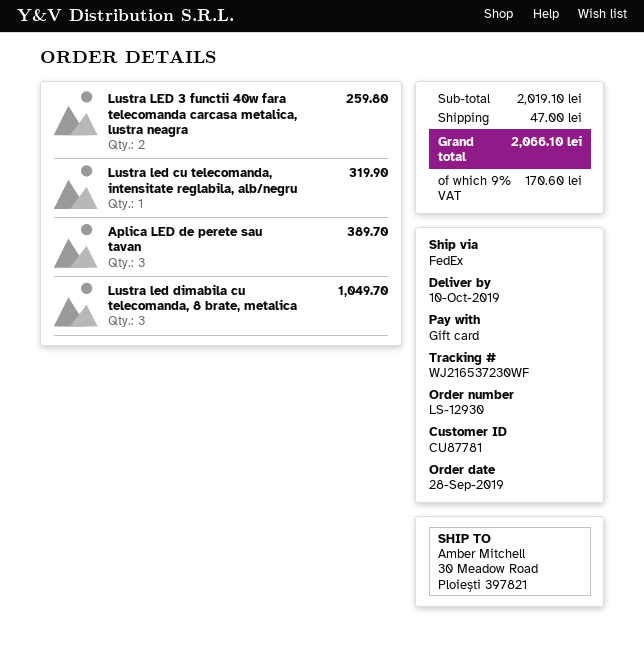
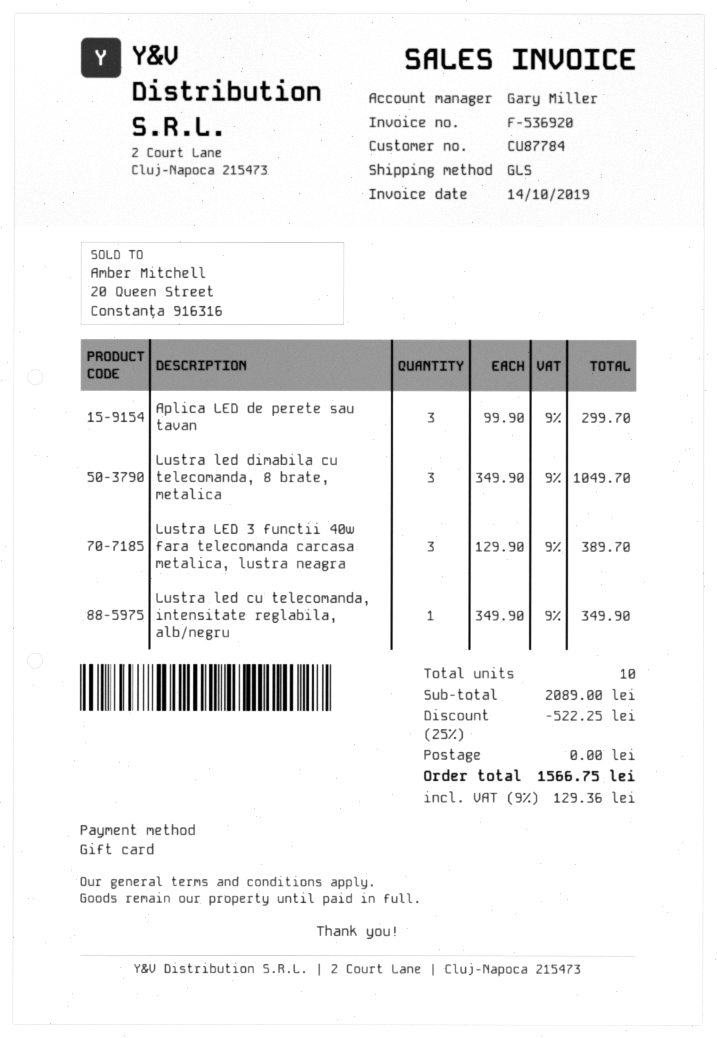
customer number: CU87781 -> CU87784
shipping method: FedEx -> GLS
Lustra LED 3 functii 40w fara telecomanda carcasa metalica, lustra neagra: 2 for 259.80 -> 3 for 389.70
Lustra led cu telecomanda, intensitate reglabila, alb/negru: 1 for 319.90 -> 1 for 349.90
Aplica LED de perete sau tavan: 3 for 389.70 -> 3 for 299.70
subtotal: 2019.10 -> 2089.00
discount: none -> 25% = 522.25
shipping: 47.00 -> 0.00
tax: 9% = 170.60 -> 9% = 129.36
total: 2066.10 -> 1566.75

